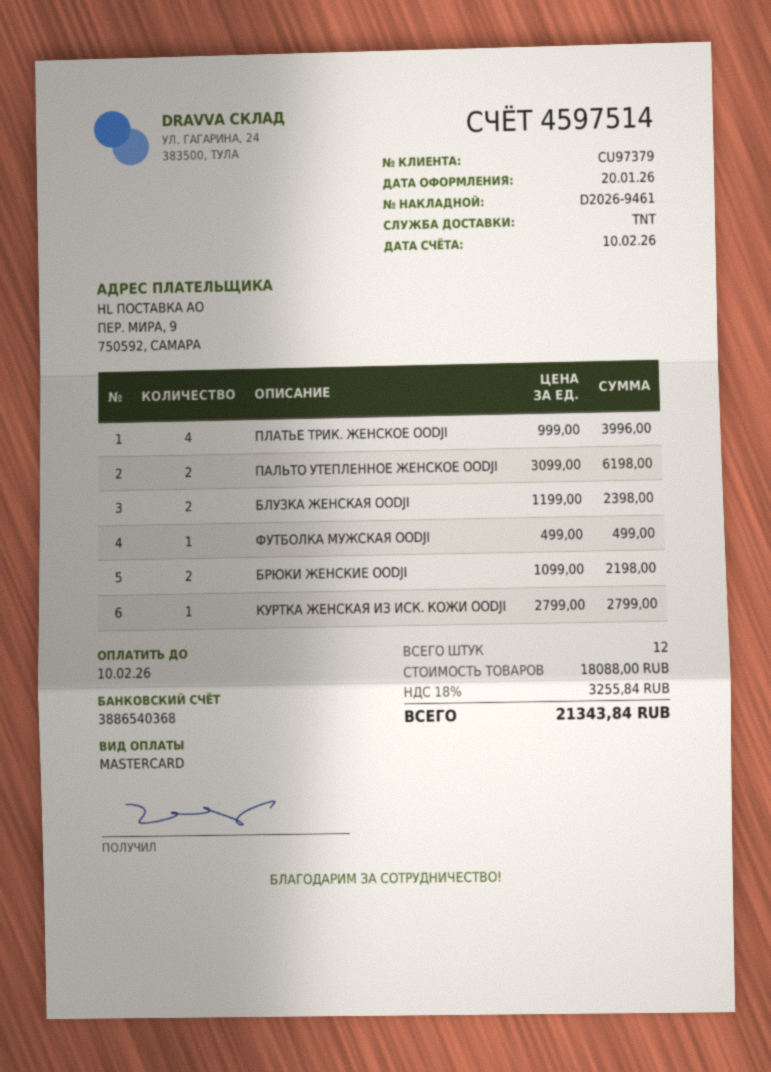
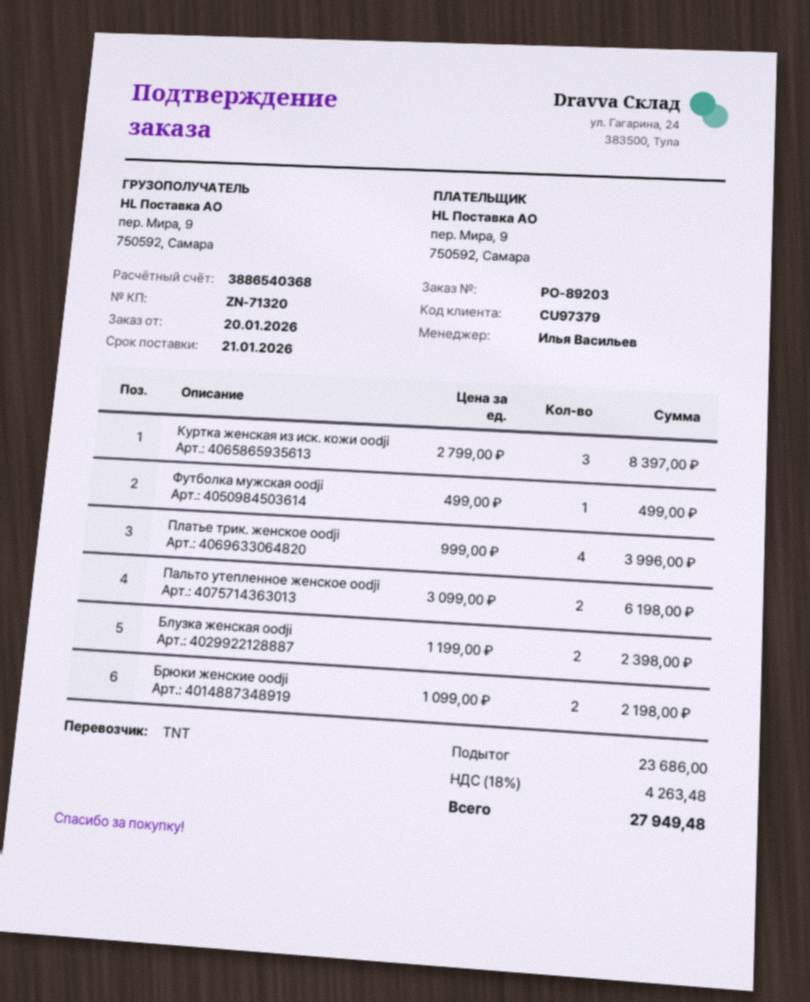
КУРТКА ЖЕНСКАЯ ИЗ ИСК. КОЖИ OODJI: 1 x 2799.00 = 2799.00 -> 3 x 2799.00 = 8397.00
subtotal: 18088.00 -> 23686.00
tax: 18% = 3255.84 -> 18% = 4263.48
total: 21343.84 -> 27949.48

